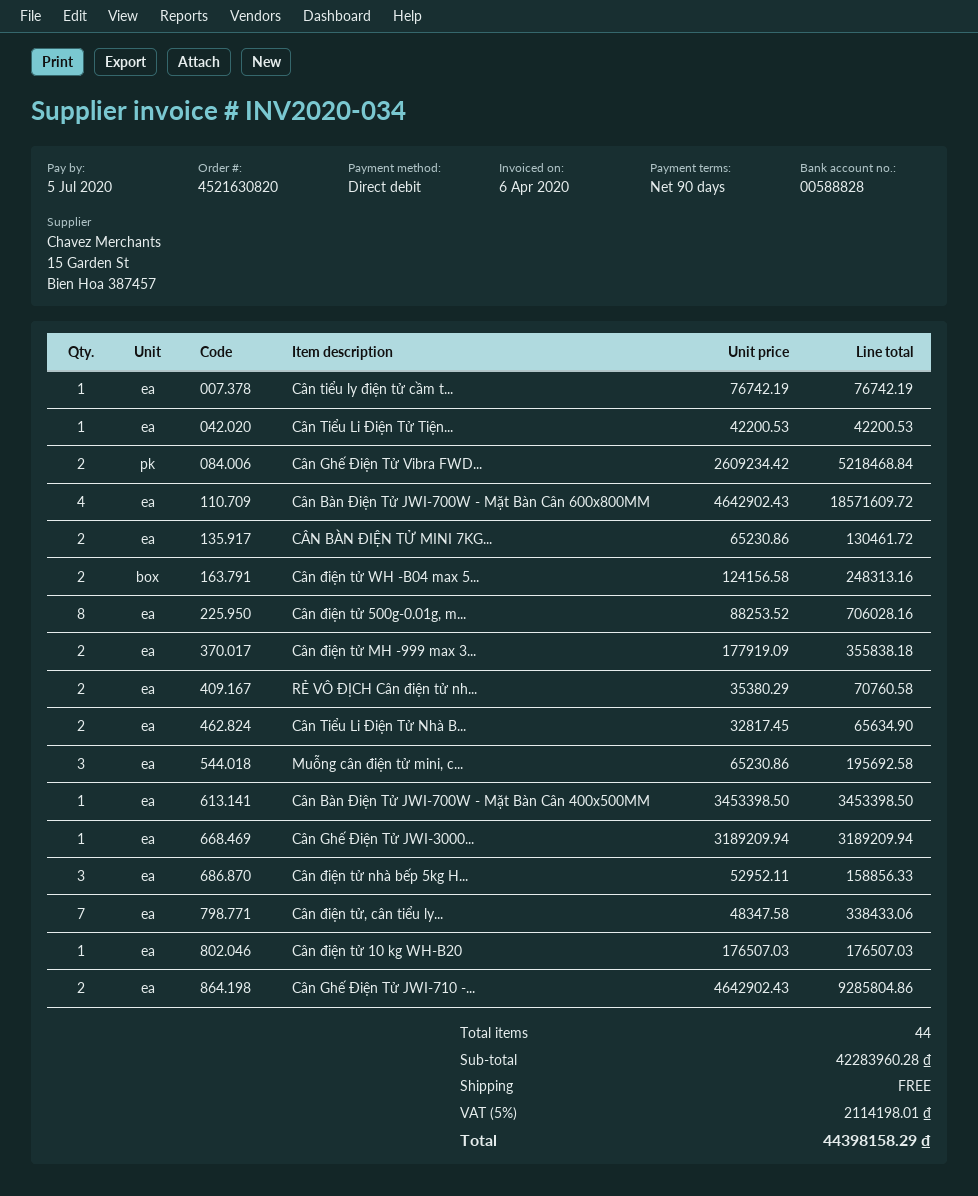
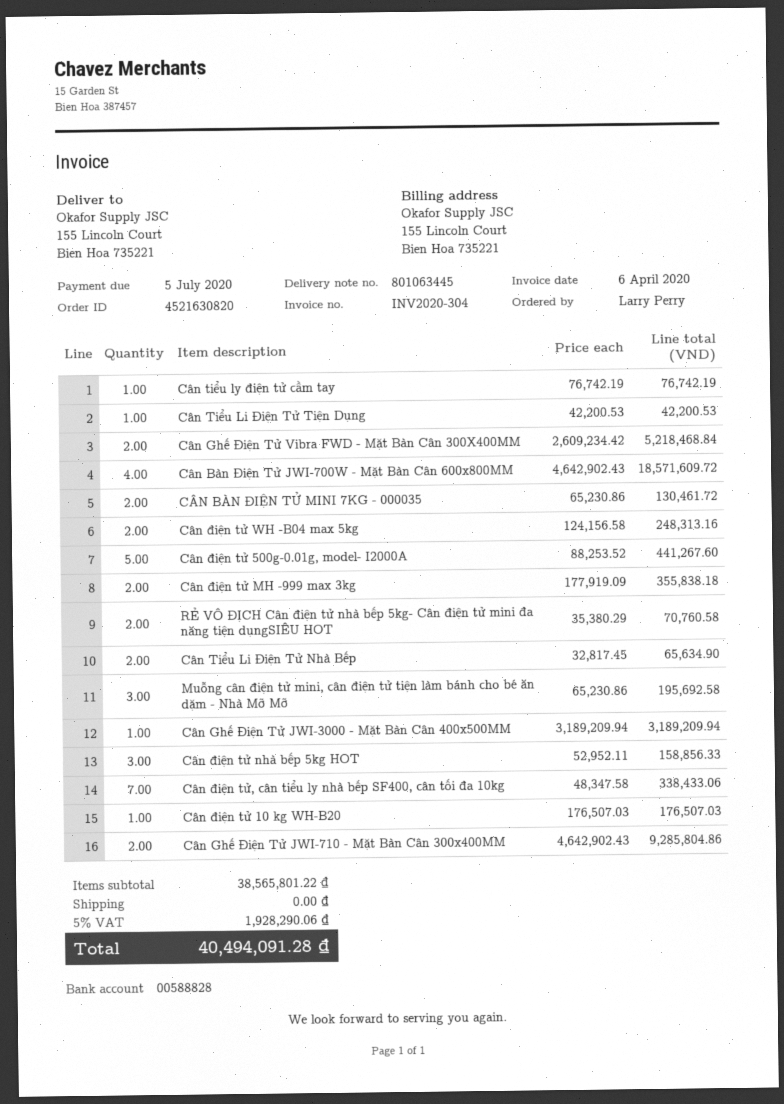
invoice number: INV2020-034 -> INV2020-304
Cân điện tử 500g-0.01g, m...: 8 x 88253.52 = 706028.16 -> 5 x 88253.52 = 441267.60
Cân Bàn Điện Tử JWI-700W - Mặt Bàn Cân 400x500MM: 1 x 3453398.50 = 3453398.50 -> none
subtotal: 42283960.28 -> 38565801.22
tax: 5% = 2114198.01 -> 5% = 1928290.06
total: 44398158.29 -> 40494091.28

